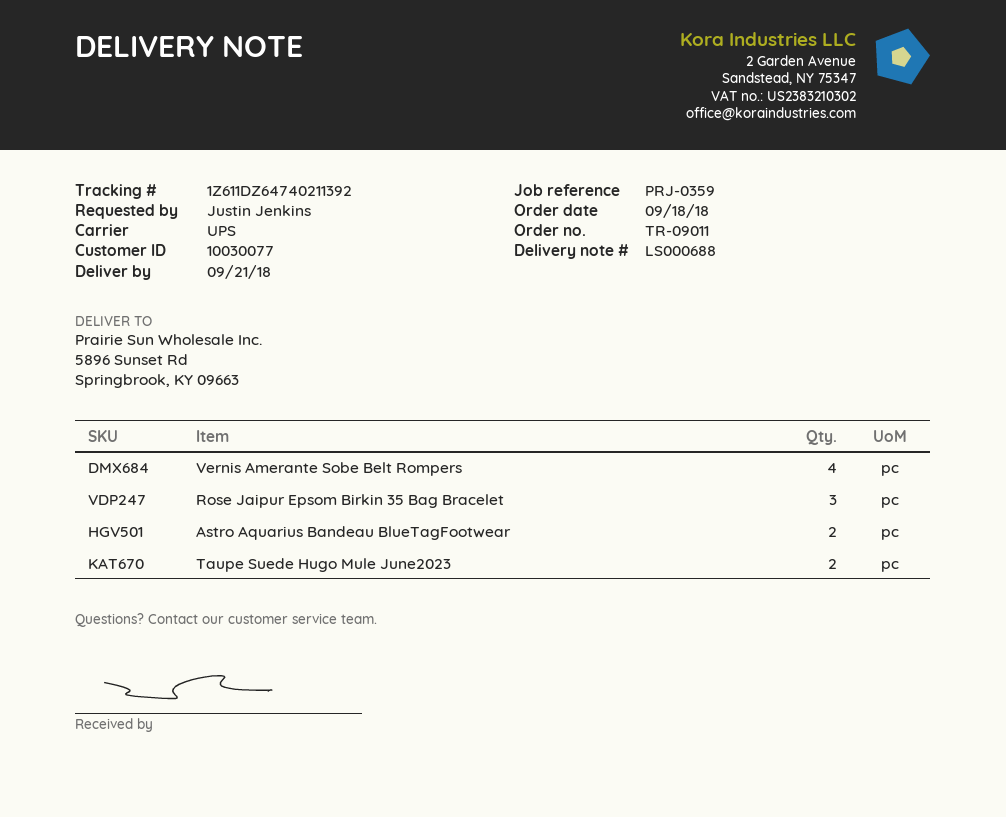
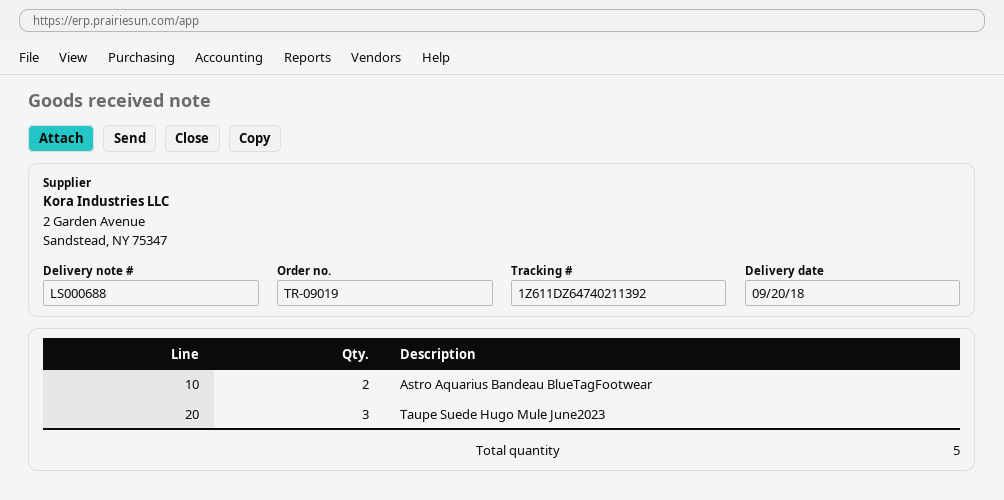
order number: TR-09011 -> TR-09019
delivery date: 2018-09-21 -> 2018-09-20
Vernis Amerante Sobe Belt Rompers: 4 -> none
Rose Jaipur Epsom Birkin 35 Bag Bracelet: 3 -> none
Taupe Suede Hugo Mule June2023: 2 -> 3

